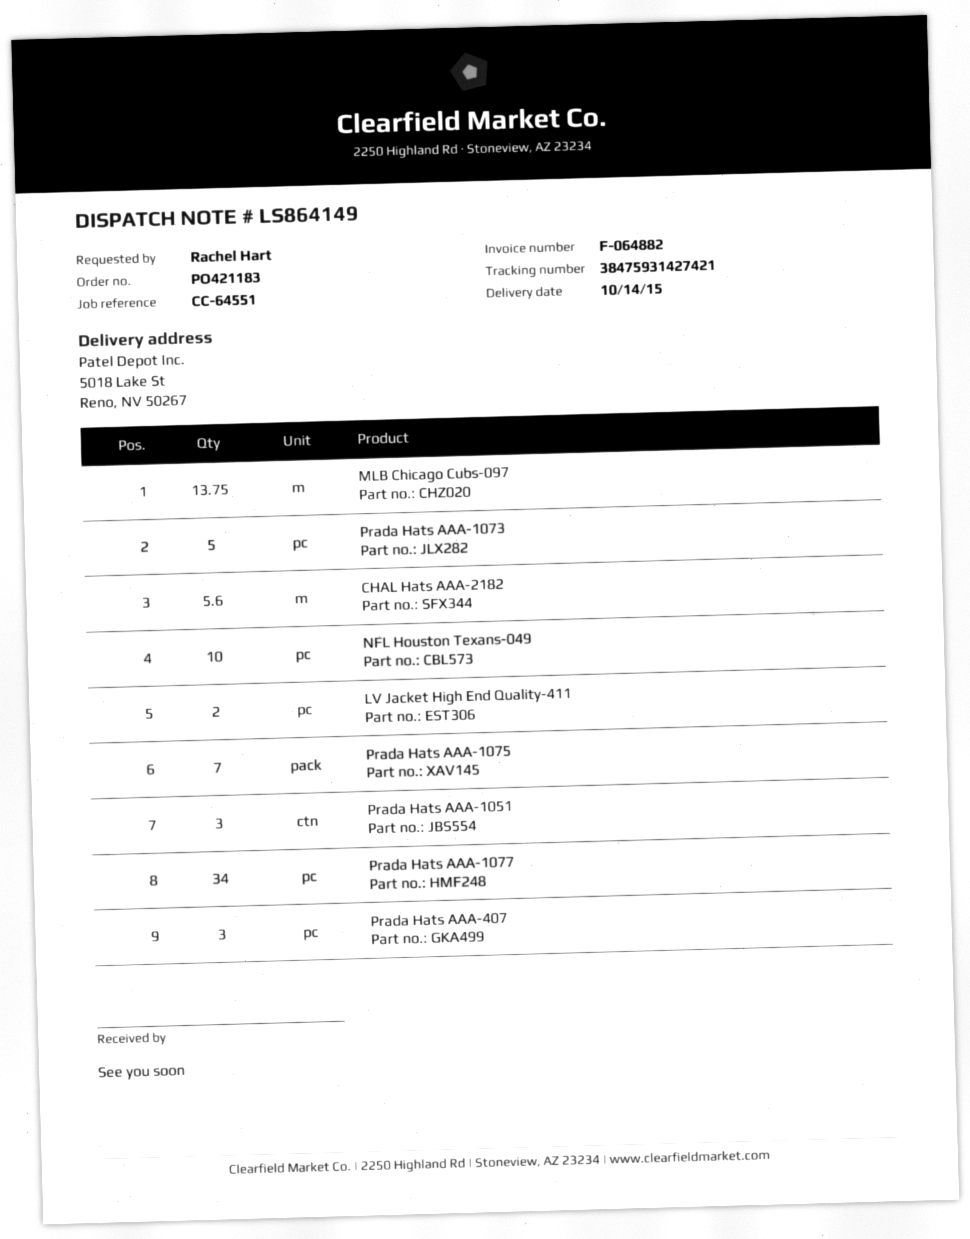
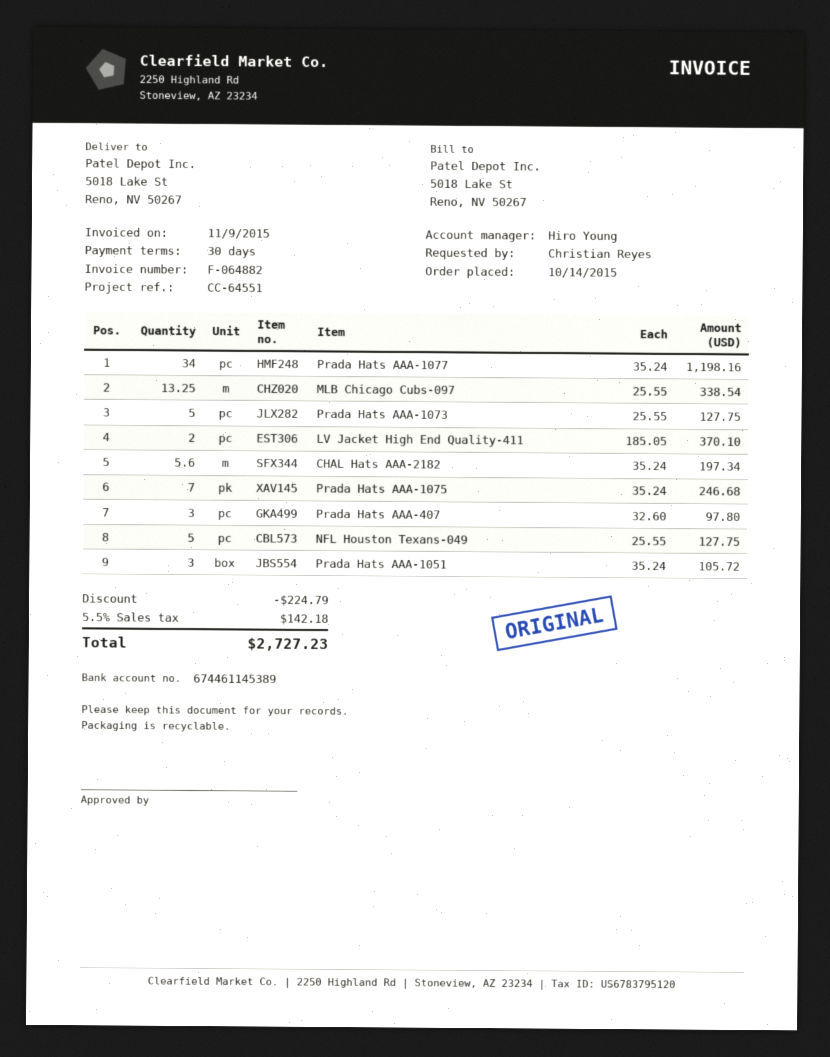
ordered by: Rachel Hart -> Christian Reyes
MLB Chicago Cubs-097: 13.75 -> 13.25
NFL Houston Texans-049: 10 -> 5

